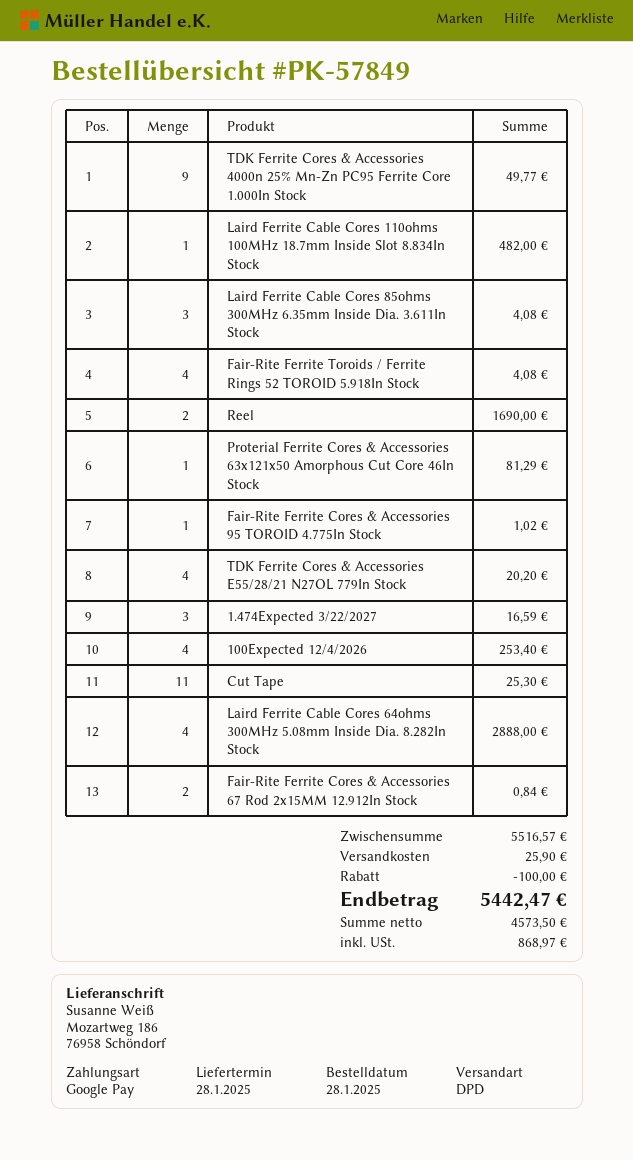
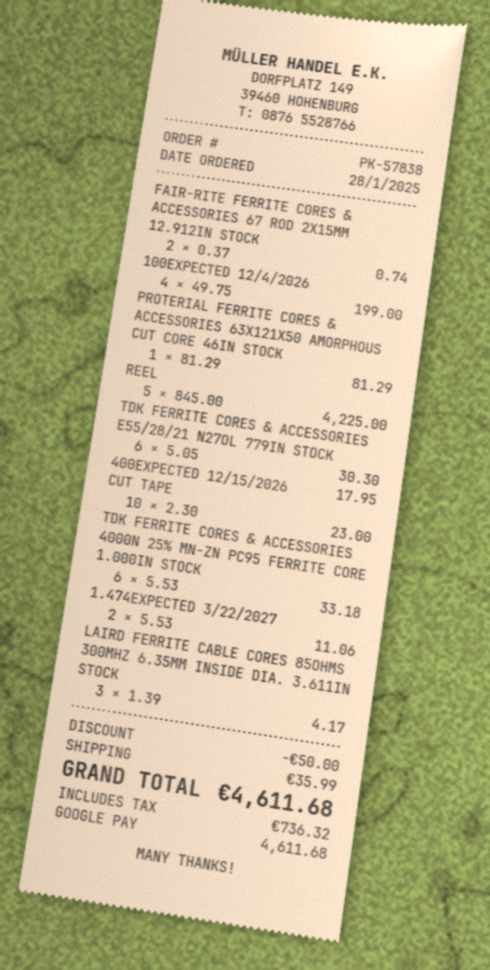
order number: PK-57849 -> PK-57838
TDK Ferrite Cores & Accessories 4000n 25% Mn-Zn PC95 Ferrite Core 1.000In Stock: 9 for 49.77 -> 6 for 33.18
Laird Ferrite Cable Cores 110ohms 100MHz 18.7mm Inside Slot 8.834In Stock: 1 for 482.00 -> none
Laird Ferrite Cable Cores 85ohms 300MHz 6.35mm Inside Dia. 3.611In Stock: 3 for 4.08 -> 3 for 4.17
Fair-Rite Ferrite Toroids / Ferrite Rings 52 TOROID 5.918In Stock: 4 for 4.08 -> none
Reel: 2 for 1690.00 -> 5 for 4225.00
Fair-Rite Ferrite Cores & Accessories 95 TOROID 4.775In Stock: 1 for 1.02 -> none
TDK Ferrite Cores & Accessories E55/28/21 N27OL 779In Stock: 4 for 20.20 -> 6 for 30.30
1.474Expected 3/22/2027: 3 for 16.59 -> 2 for 11.06
100Expected 12/4/2026: 4 for 253.40 -> 4 for 199.00
Cut Tape: 11 for 25.30 -> 10 for 23.00
Laird Ferrite Cable Cores 64ohms 300MHz 5.08mm Inside Dia. 8.282In Stock: 4 for 2888.00 -> none
Fair-Rite Ferrite Cores & Accessories 67 Rod 2x15MM 12.912In Stock: 2 for 0.84 -> 2 for 0.74
400EXPECTED 12/15/2026: none -> 1 for 17.95
discount: 100.00 -> 50.00
shipping: 25.90 -> 35.99
tax: 868.97 -> 736.32
total: 5442.47 -> 4611.68

